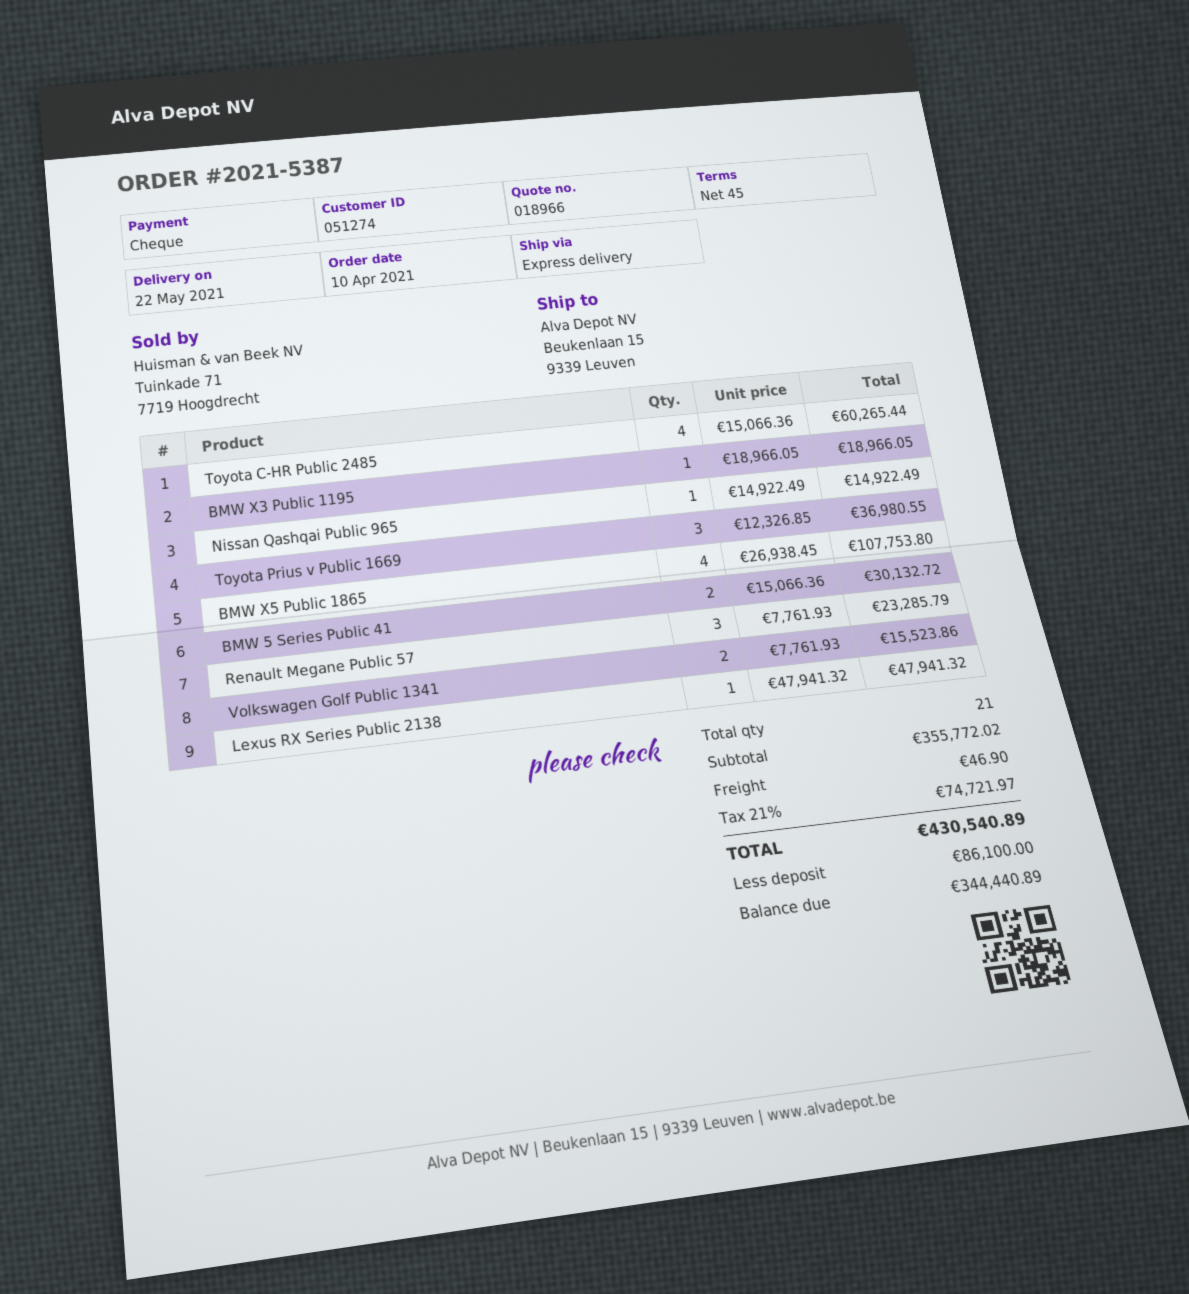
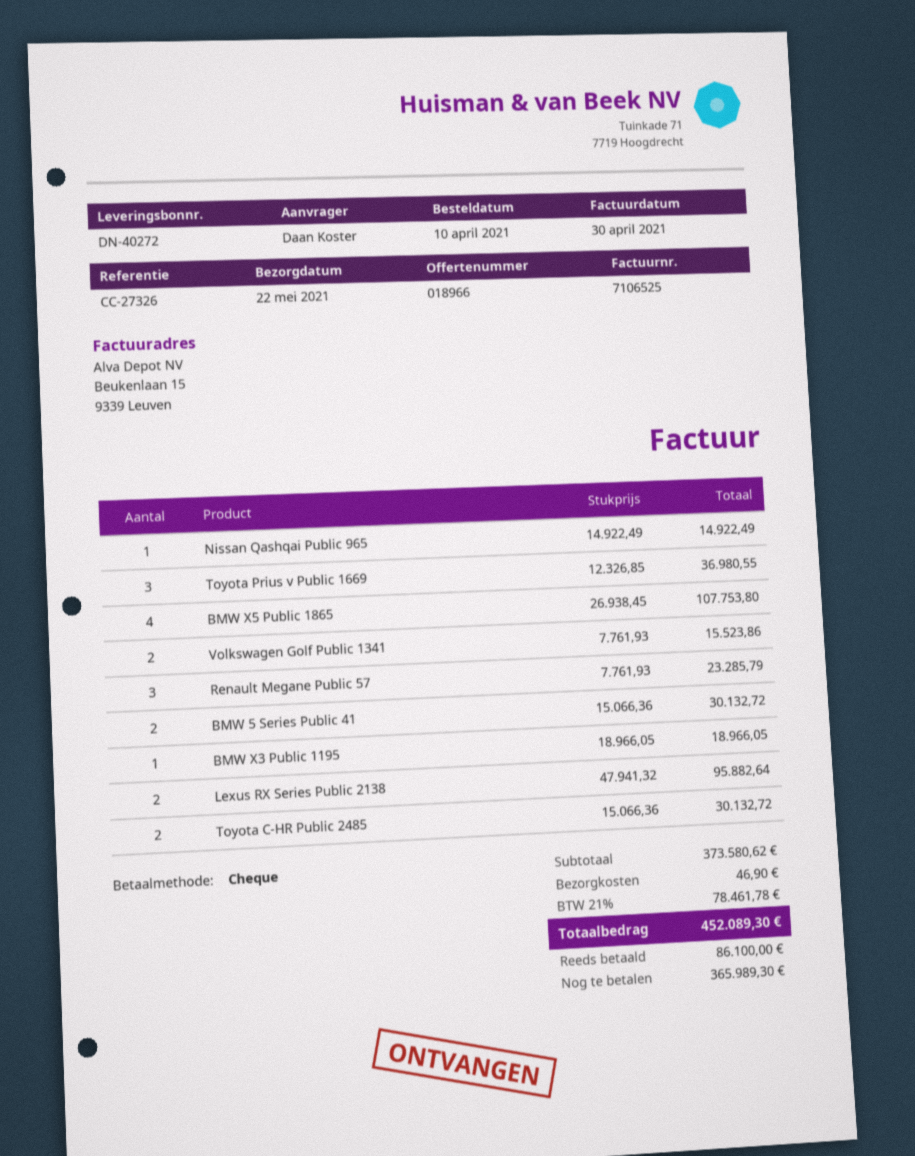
Toyota C-HR Public 2485: 4 x 15066.36 = 60265.44 -> 2 x 15066.36 = 30132.72
Lexus RX Series Public 2138: 1 x 47941.32 = 47941.32 -> 2 x 47941.32 = 95882.64
subtotal: 355772.02 -> 373580.62
tax: 21% = 74721.97 -> 21% = 78461.78
total: 430540.89 -> 452089.30
balance: 344440.89 -> 365989.30

